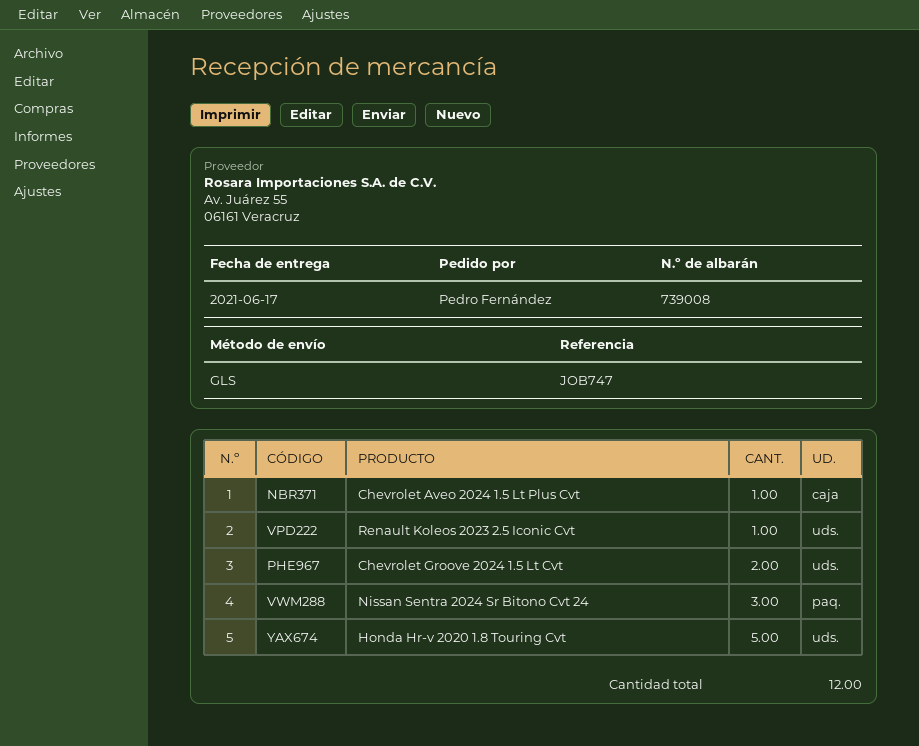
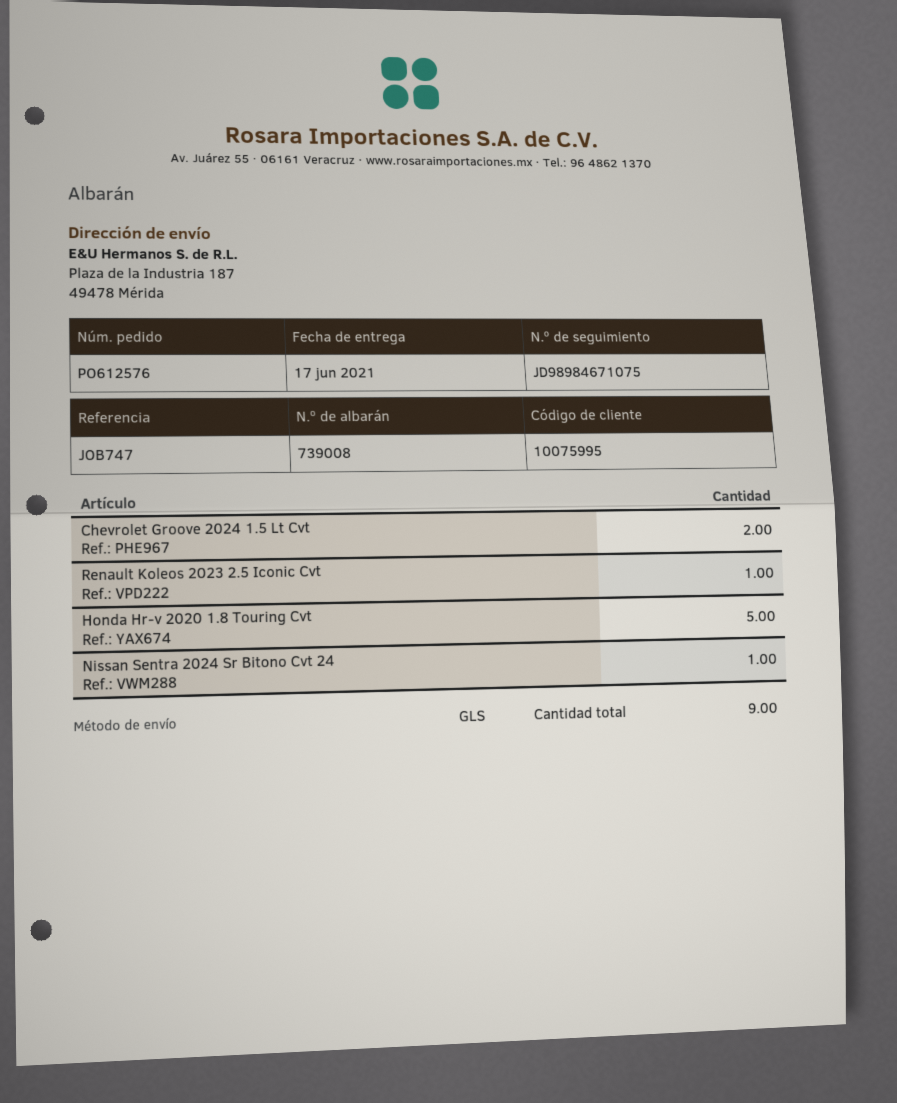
Chevrolet Aveo 2024 1.5 Lt Plus Cvt: 1 -> none
Nissan Sentra 2024 Sr Bitono Cvt 24: 3 -> 1
total quantity: 12 -> 9

